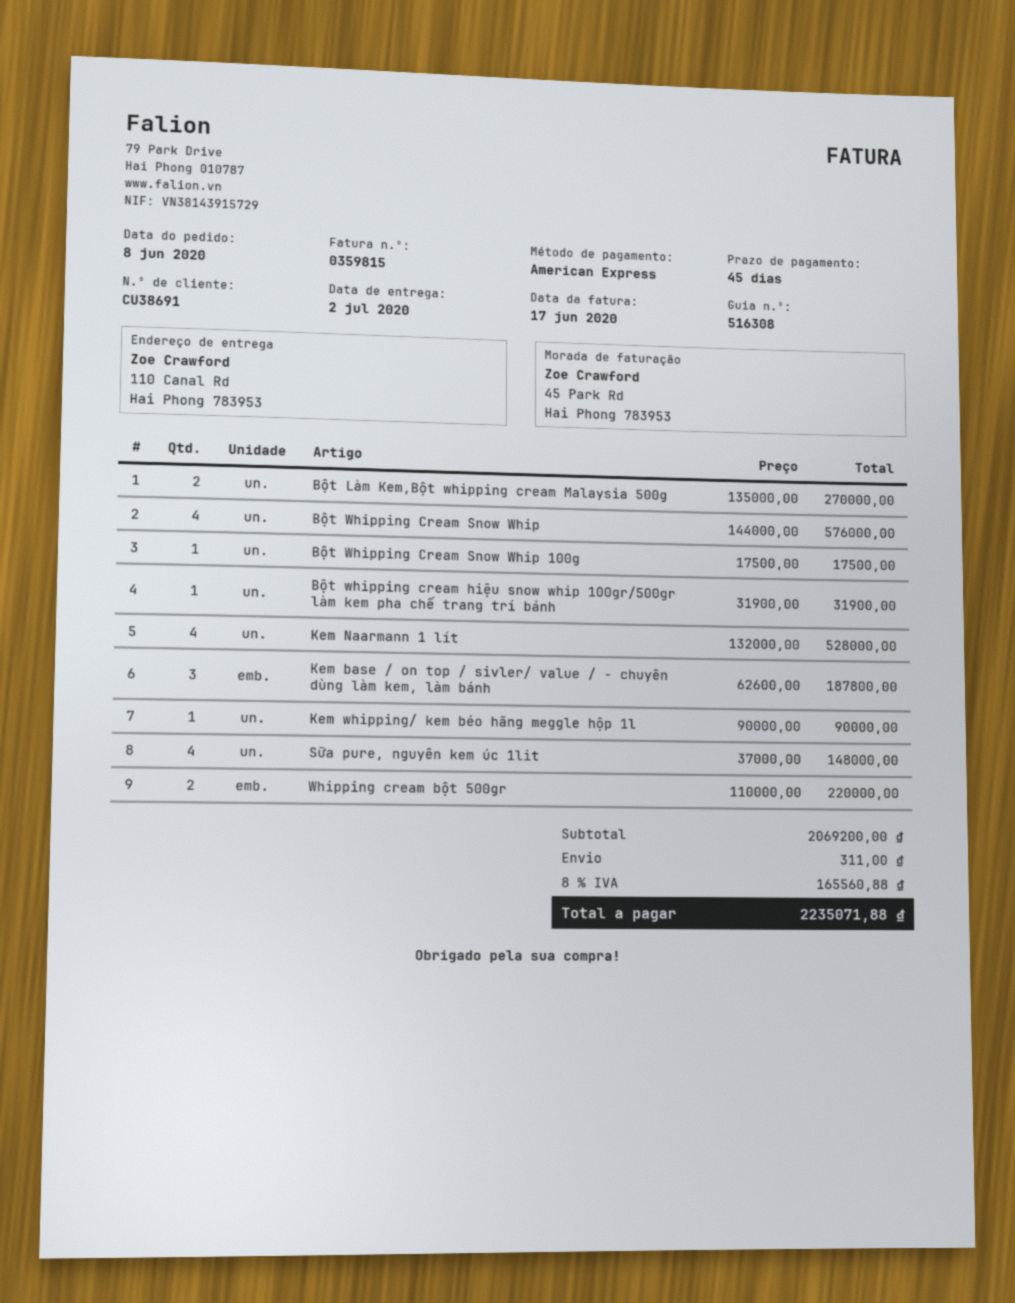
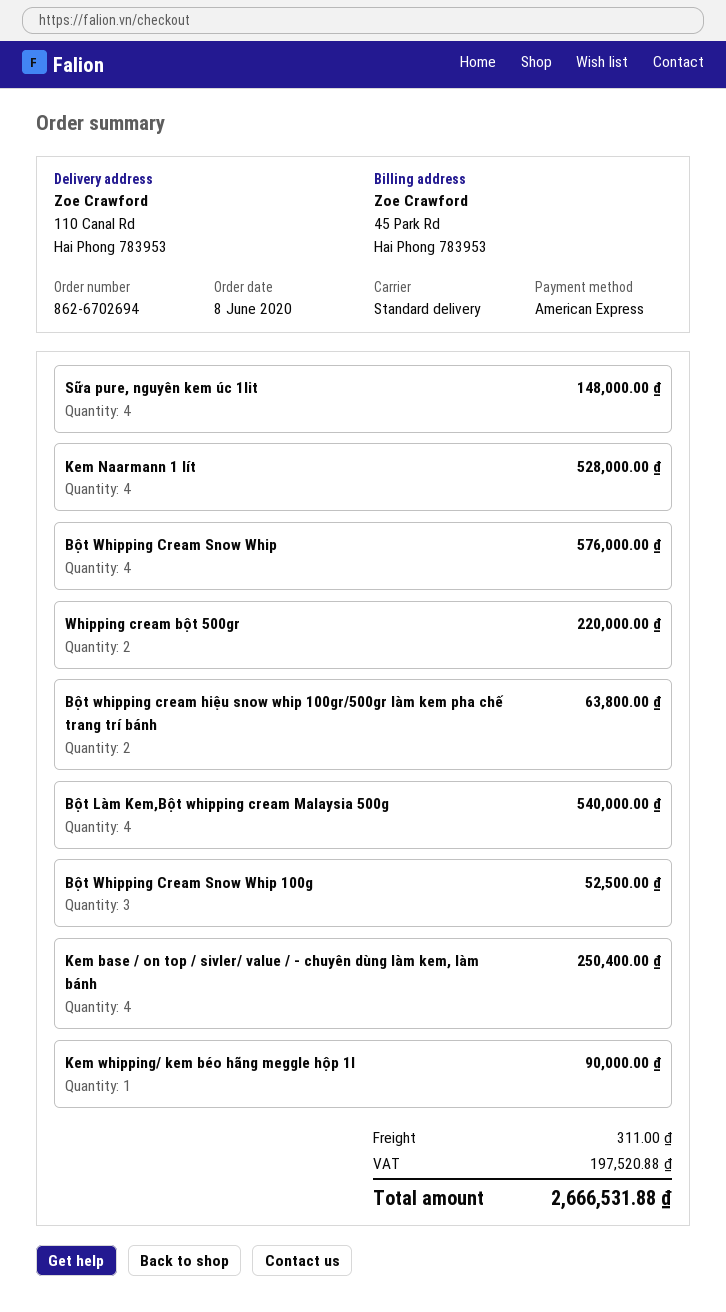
Bột Làm Kem,Bột whipping cream Malaysia 500g: 2 for 270000.00 -> 4 for 540000.00
Bột Whipping Cream Snow Whip 100g: 1 for 17500.00 -> 3 for 52500.00
Bột whipping cream hiệu snow whip 100gr/500gr làm kem pha chế trang trí bánh: 1 for 31900.00 -> 2 for 63800.00
Kem base / on top / sivler/ value / - chuyên dùng làm kem, làm bánh: 3 for 187800.00 -> 4 for 250400.00
tax: 165560.88 -> 197520.88
total: 2235071.88 -> 2666531.88

